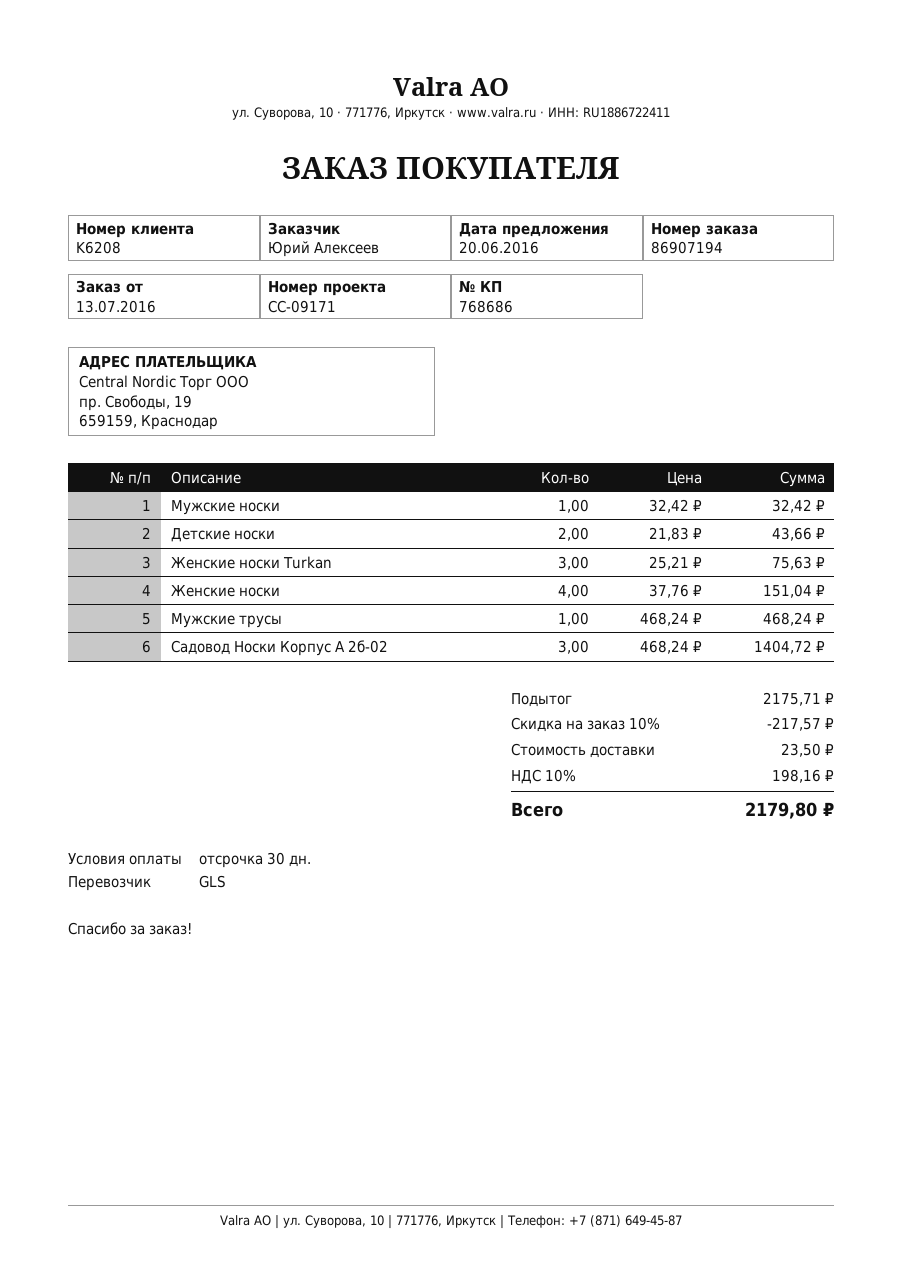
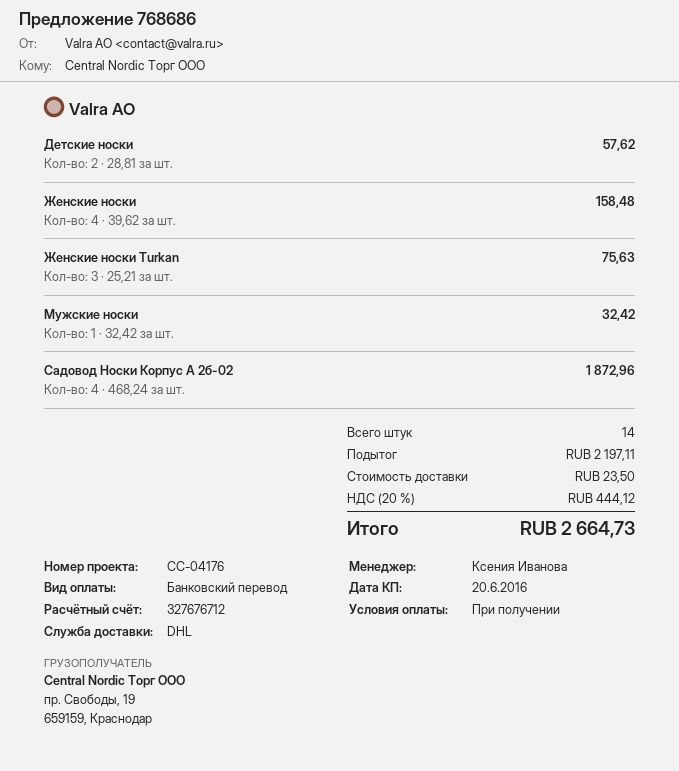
payment terms: 30 days -> on receipt
reference: CC-09171 -> CC-04176
shipping method: GLS -> DHL
Детские носки: 2 x 21.83 = 43.66 -> 2 x 28.81 = 57.62
Женские носки: 4 x 37.76 = 151.04 -> 4 x 39.62 = 158.48
Мужские трусы: 1 x 468.24 = 468.24 -> none
Садовод Носки Корпус А 2б-02: 3 x 468.24 = 1404.72 -> 4 x 468.24 = 1872.96
subtotal: 2175.71 -> 2197.11
discount: 10% = 217.57 -> none
tax: 10% = 198.16 -> 20% = 444.12
total: 2179.80 -> 2664.73

